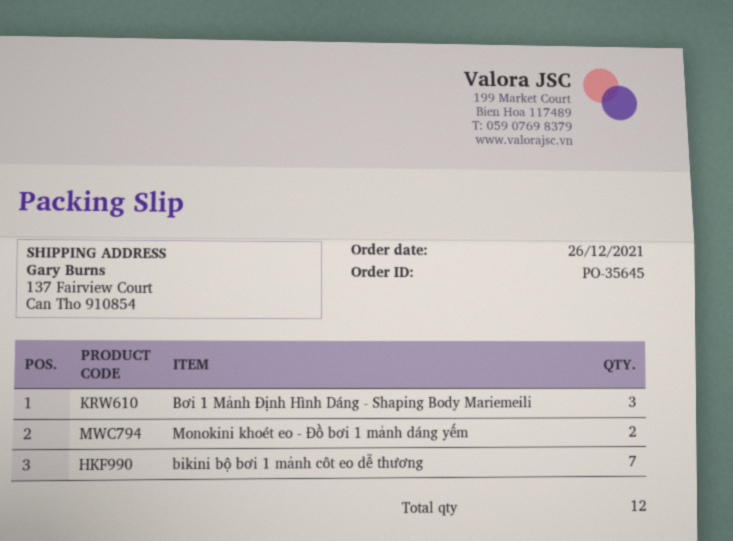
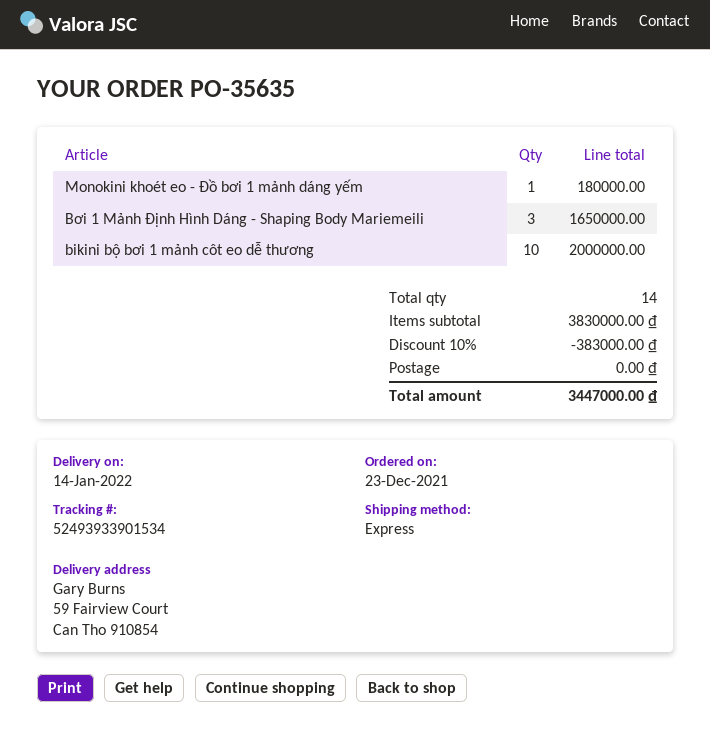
order number: PO-35645 -> PO-35635
order date: 2021-12-26 -> 2021-12-23
ship to: 137 Fairview Court, Can Tho 910854 -> 59 Fairview Court, Can Tho 910854
Monokini khoét eo - Đồ bơi 1 mảnh dáng yếm: 2 -> 1
bikini bộ bơi 1 mảnh côt eo dễ thương: 7 -> 10
total quantity: 12 -> 14

